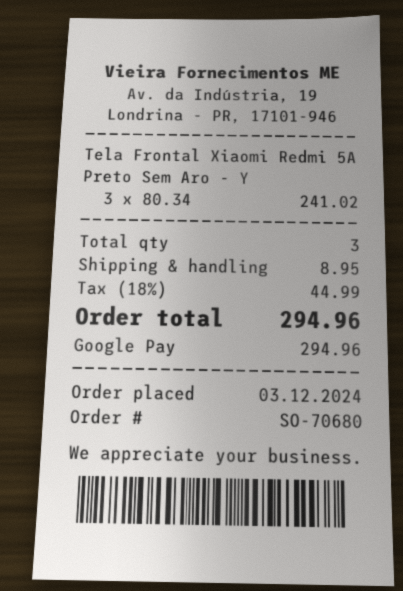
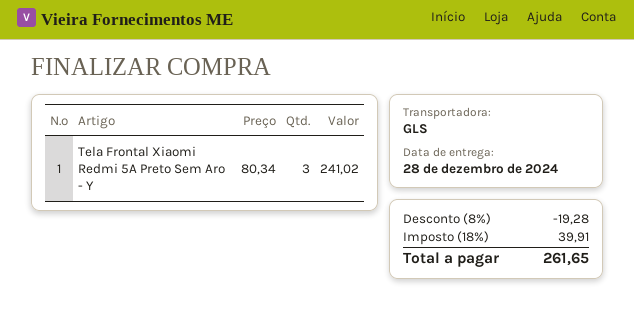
discount: none -> 8% = 19.28
shipping: 8.95 -> none
tax: 18% = 44.99 -> 18% = 39.91
total: 294.96 -> 261.65

